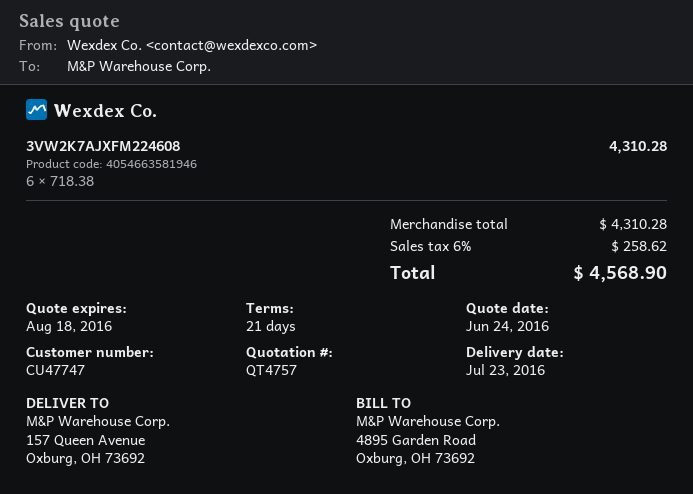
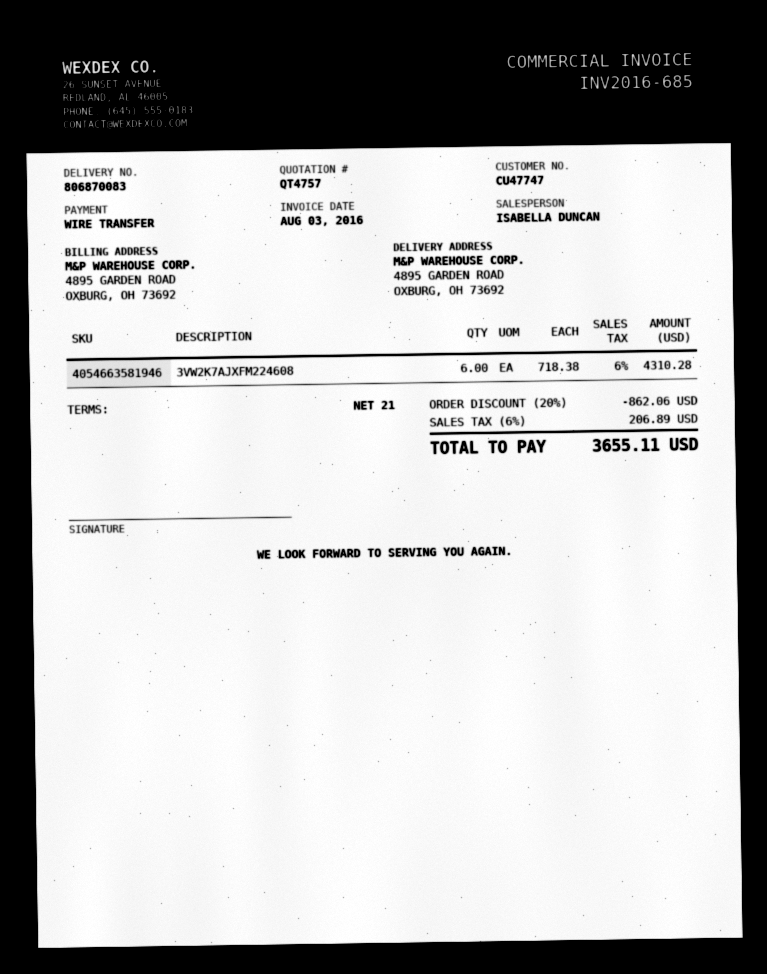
ship to: 157 Queen Avenue, Oxburg, OH 73692 -> 4895 GARDEN ROAD, OXBURG, OH 73692
discount: none -> 20% = 862.06
tax: 6% = 258.62 -> 6% = 206.89
total: 4568.90 -> 3655.11

